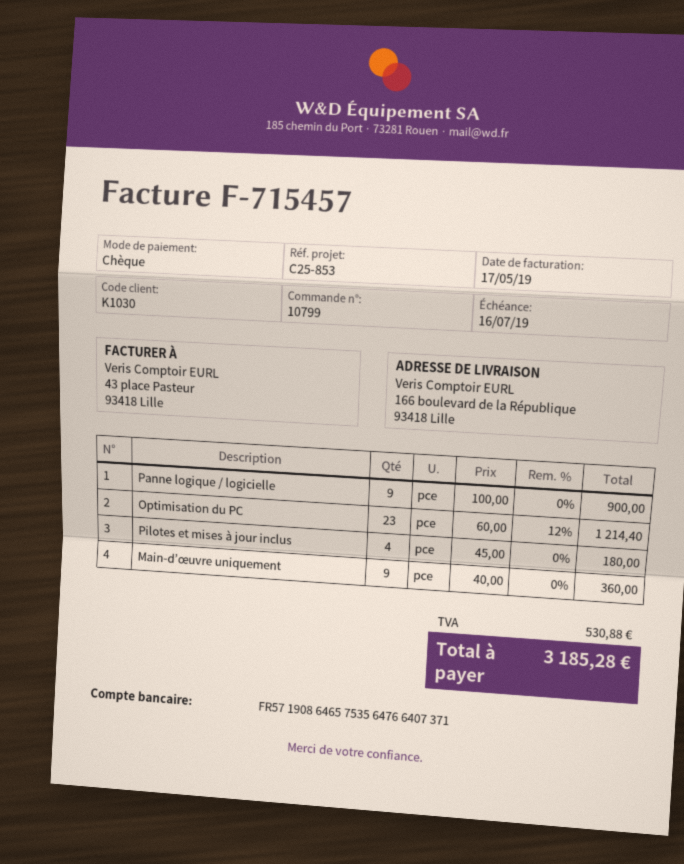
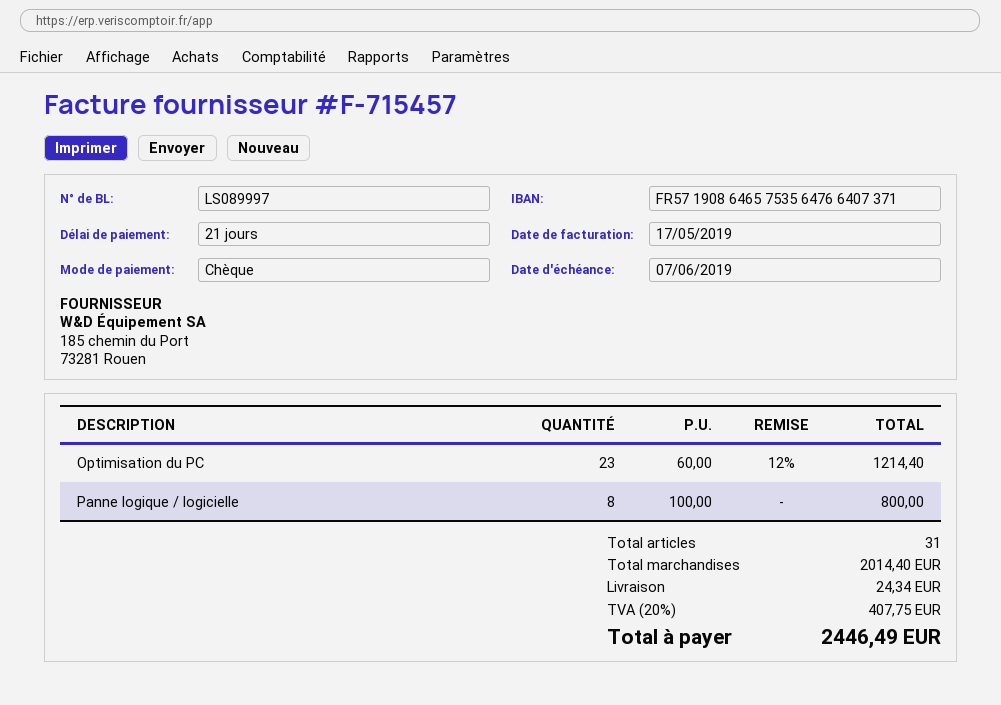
due date: 2019-07-16 -> 2019-06-07
Panne logique / logicielle: 9 x 100.00 = 900.00 -> 8 x 100.00 = 800.00
Pilotes et mises à jour inclus: 4 x 45.00 = 180.00 -> none
Main-d’œuvre uniquement: 9 x 40.00 = 360.00 -> none
shipping: none -> 24.34
tax: 530.88 -> 407.75
total: 3185.28 -> 2446.49

